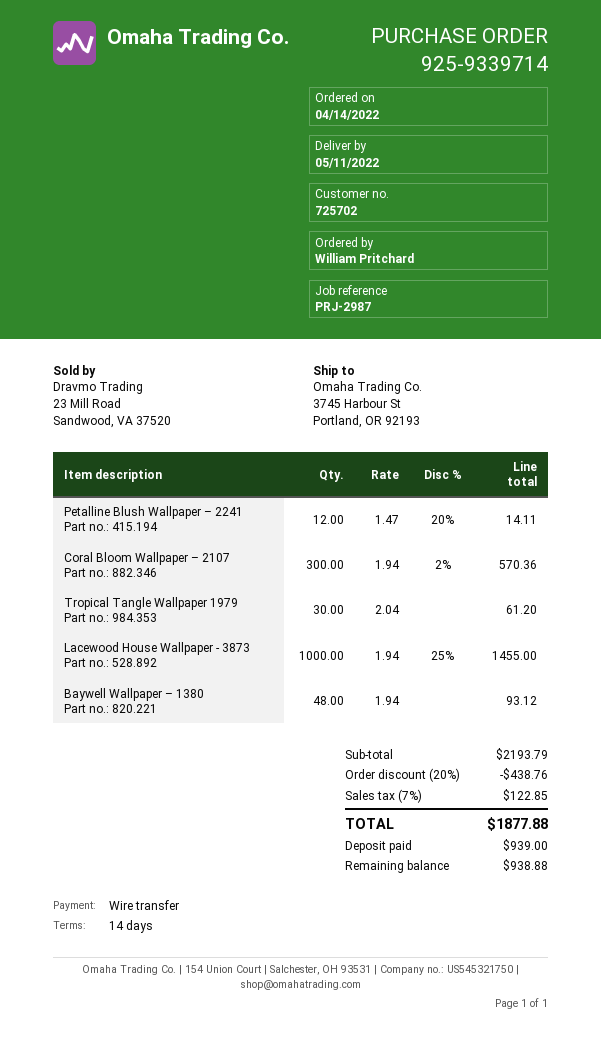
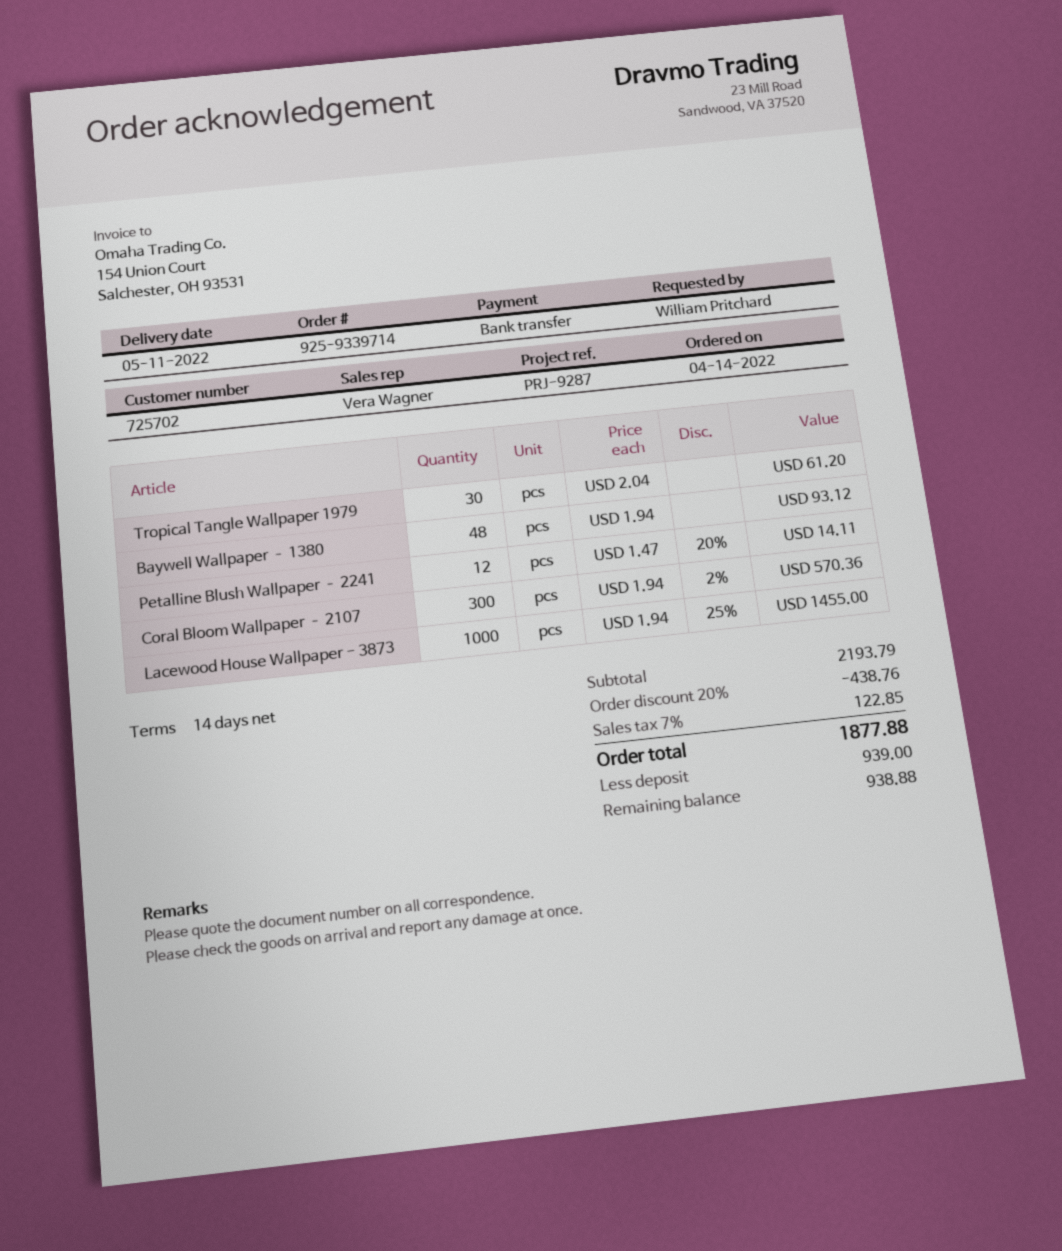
reference: PRJ-2987 -> PRJ-9287

